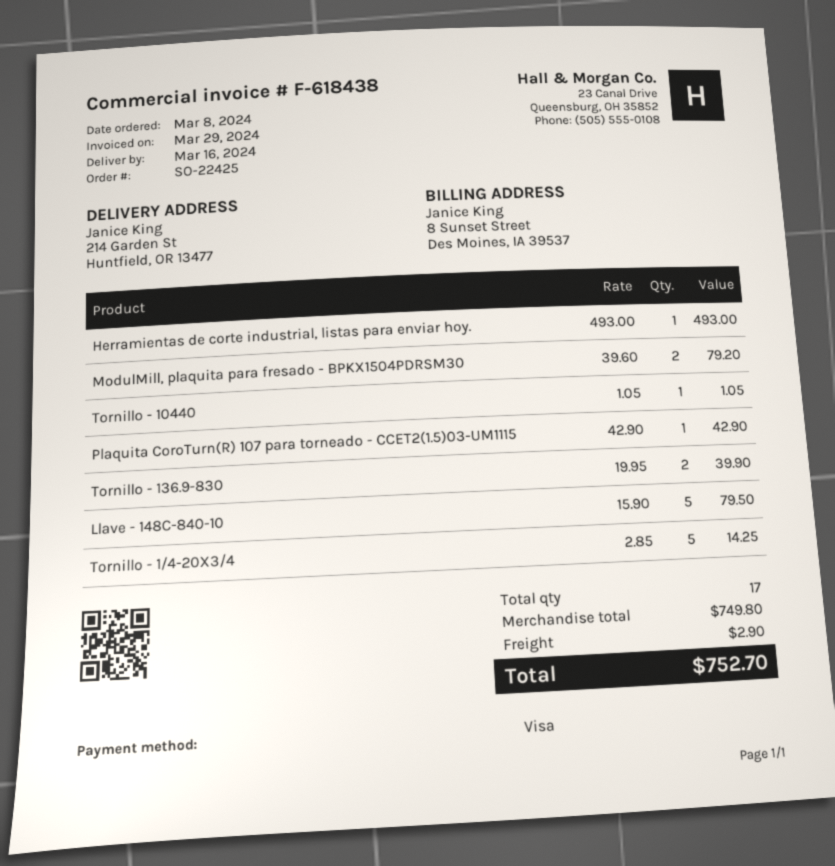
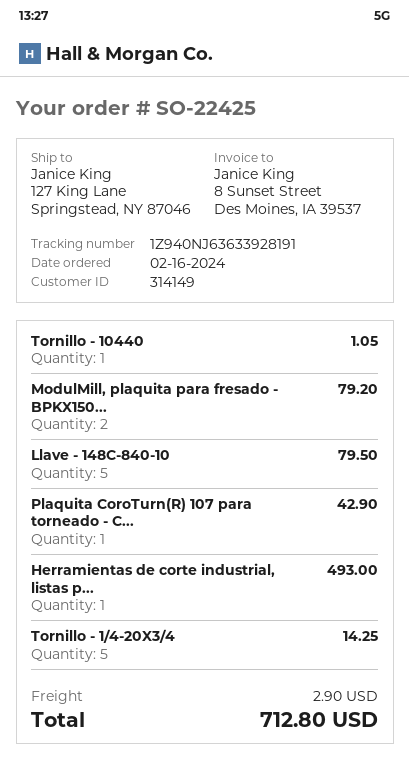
order date: 2024-03-08 -> 2024-02-16
ship to: 214 Garden St, Huntfield, OR 13477 -> 127 King Lane, Springstead, NY 87046
Tornillo - 136.9-830: 2 for 39.90 -> none
total: 752.70 -> 712.80

